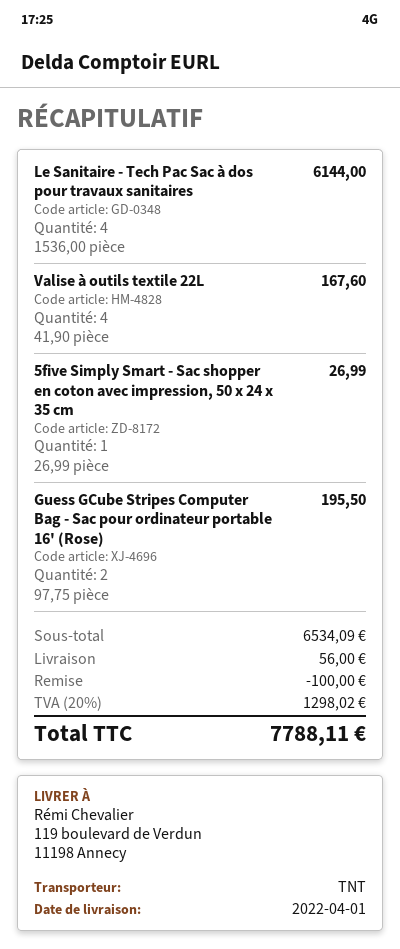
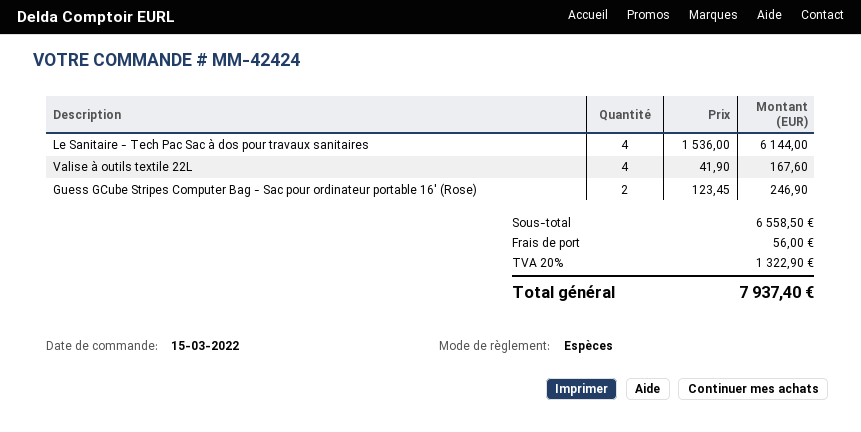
5five Simply Smart - Sac shopper en coton avec impression, 50 x 24 x 35 cm: 1 x 26.99 = 26.99 -> none
Guess GCube Stripes Computer Bag - Sac pour ordinateur portable 16' (Rose): 2 x 97.75 = 195.50 -> 2 x 123.45 = 246.90
subtotal: 6534.09 -> 6558.50
discount: 100.00 -> none
tax: 20% = 1298.02 -> 20% = 1322.90
total: 7788.11 -> 7937.40

